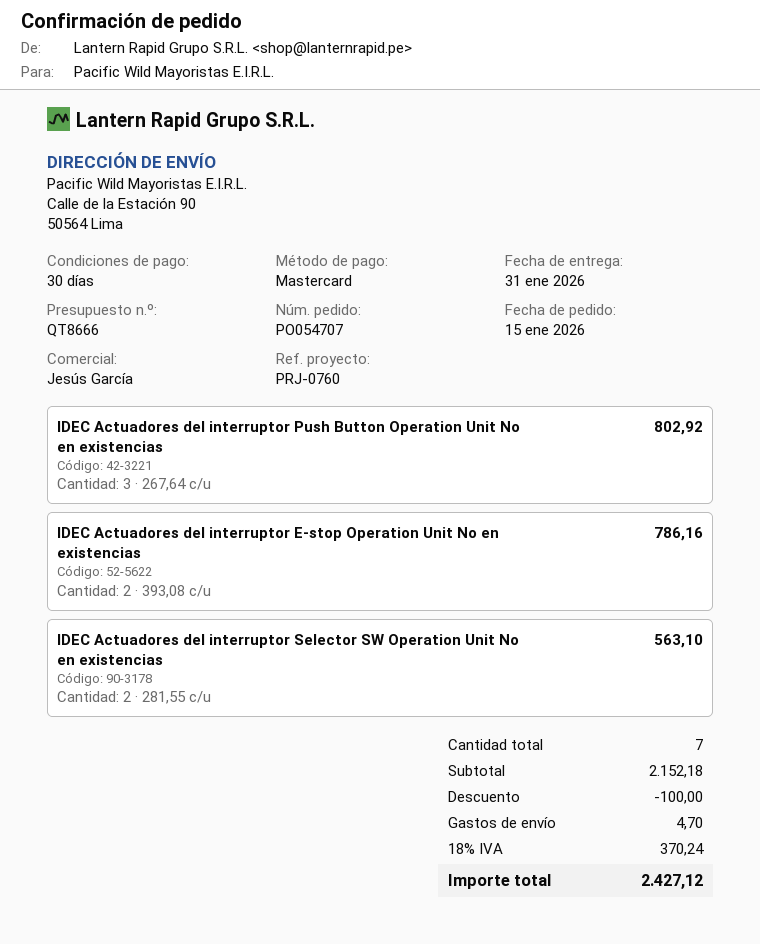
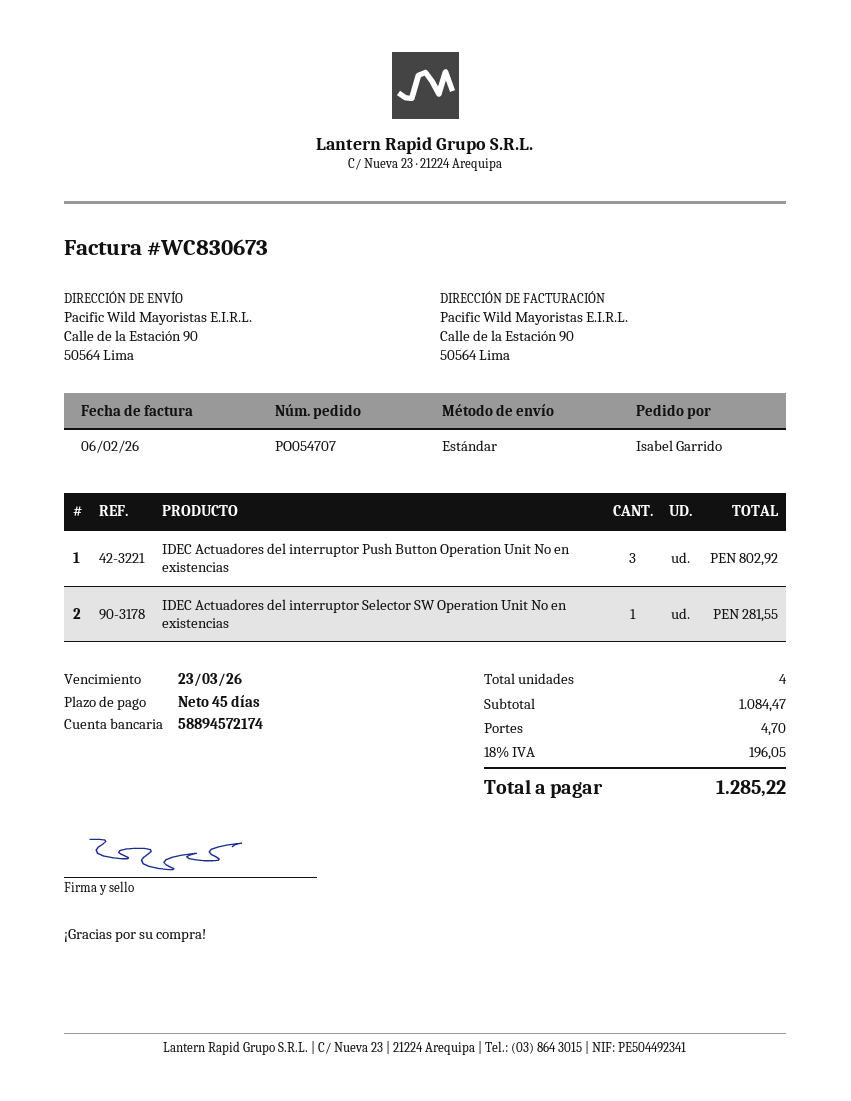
payment terms: 30 days -> 45 days
IDEC Actuadores del interruptor E-stop Operation Unit No en existencias: 2 for 786.16 -> none
IDEC Actuadores del interruptor Selector SW Operation Unit No en existencias: 2 for 563.10 -> 1 for 281.55
total quantity: 7 -> 4
subtotal: 2152.18 -> 1084.47
discount: 100.00 -> none
tax: 18% = 370.24 -> 18% = 196.05
total: 2427.12 -> 1285.22

